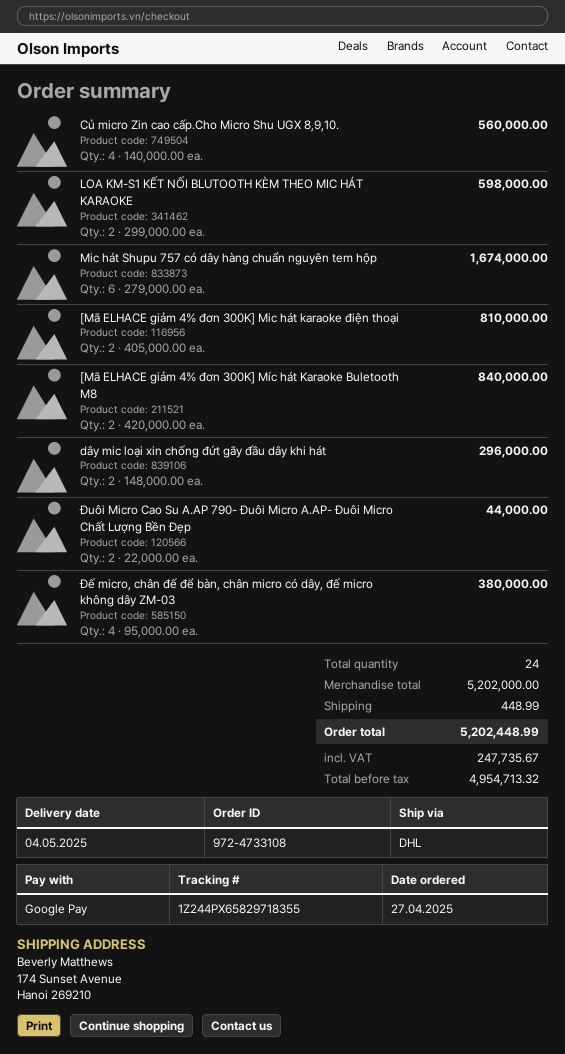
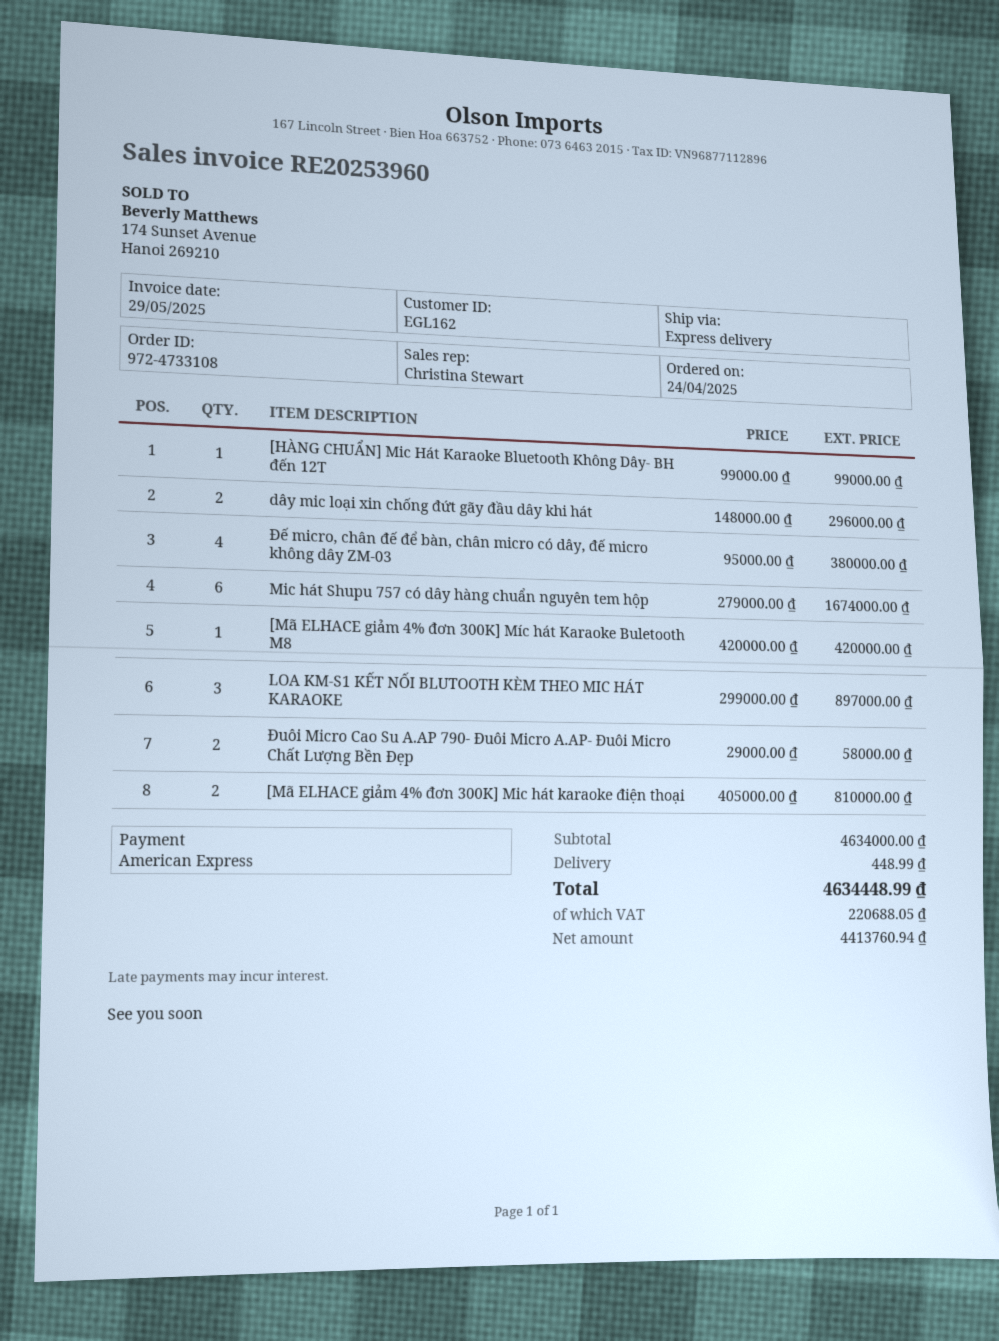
order date: 2025-04-27 -> 2025-04-24
payment method: Google Pay -> American Express
shipping method: DHL -> express
Củ micro Zin cao cấp.Cho Micro Shu UGX 8,9,10.: 4 x 140000.00 = 560000.00 -> none
LOA KM-S1 KẾT NỐI BLUTOOTH KÈM THEO MIC HÁT KARAOKE: 2 x 299000.00 = 598000.00 -> 3 x 299000.00 = 897000.00
[Mã ELHACE giảm 4% đơn 300K] Míc hát Karaoke Buletooth M8: 2 x 420000.00 = 840000.00 -> 1 x 420000.00 = 420000.00
Đuôi Micro Cao Su A.AP 790- Đuôi Micro A.AP- Đuôi Micro Chất Lượng Bền Đẹp: 2 x 22000.00 = 44000.00 -> 2 x 29000.00 = 58000.00
[HÀNG CHUẨN] Mic Hát Karaoke Bluetooth Không Dây- BH đến 12T: none -> 1 x 99000.00 = 99000.00
subtotal: 5202000.00 -> 4634000.00
net: 4954713.32 -> 4413760.94
tax: 247735.67 -> 220688.05
total: 5202448.99 -> 4634448.99

